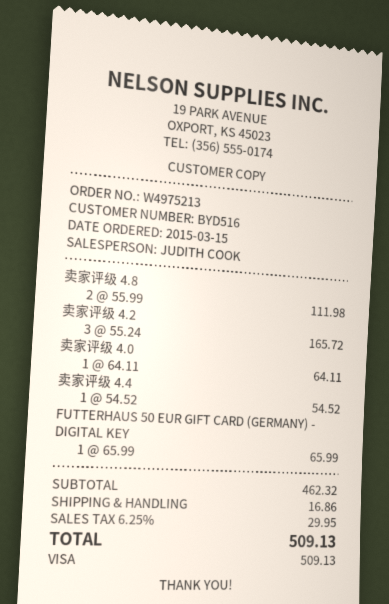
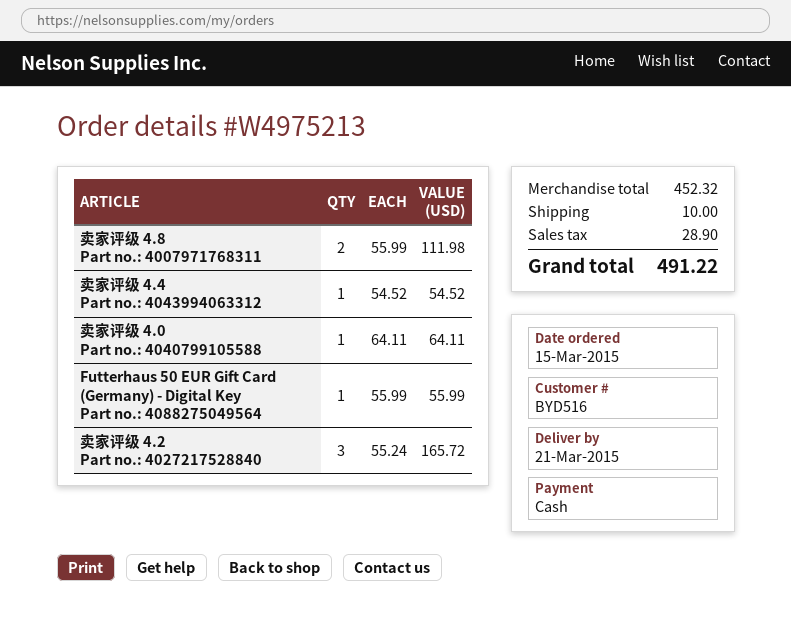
payment method: Visa -> cash
FUTTERHAUS 50 EUR GIFT CARD (GERMANY) - DIGITAL KEY: 1 x 65.99 = 65.99 -> 1 x 55.99 = 55.99
subtotal: 462.32 -> 452.32
shipping: 16.86 -> 10.00
tax: 29.95 -> 28.90
total: 509.13 -> 491.22

